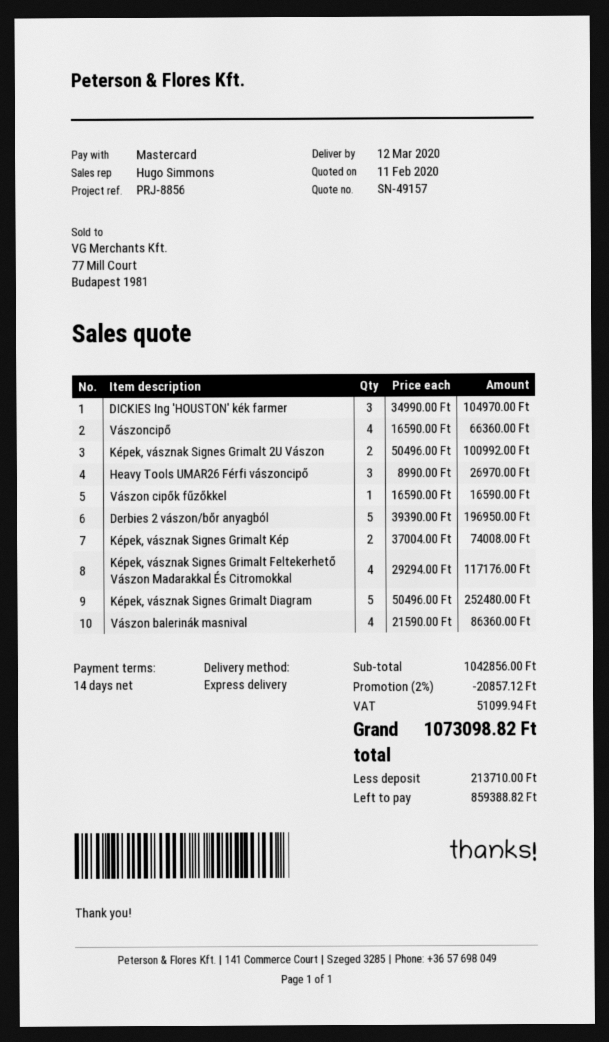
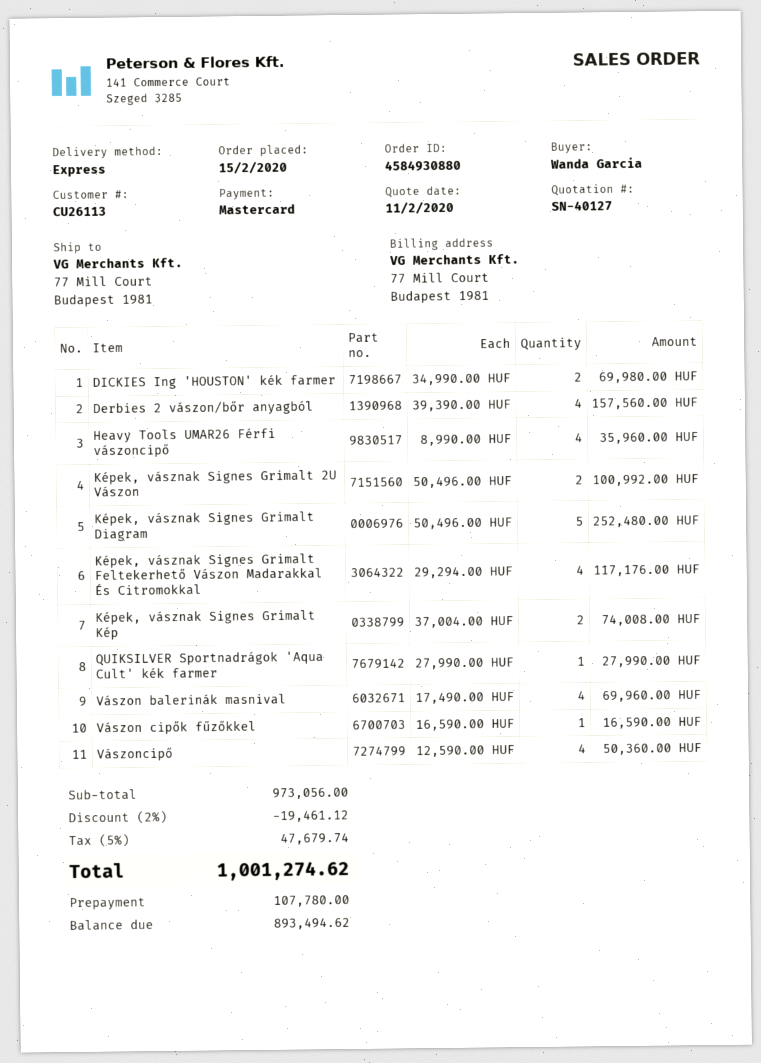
quote number: SN-49157 -> SN-40127
DICKIES Ing 'HOUSTON' kék farmer: 3 x 34990.00 = 104970.00 -> 2 x 34990.00 = 69980.00
Vászoncipő: 4 x 16590.00 = 66360.00 -> 4 x 12590.00 = 50360.00
Heavy Tools UMAR26 Férfi vászoncipő: 3 x 8990.00 = 26970.00 -> 4 x 8990.00 = 35960.00
Derbies 2 vászon/bőr anyagból: 5 x 39390.00 = 196950.00 -> 4 x 39390.00 = 157560.00
Vászon balerinák masnival: 4 x 21590.00 = 86360.00 -> 4 x 17490.00 = 69960.00
QUIKSILVER Sportnadrágok 'Aqua Cult' kék farmer: none -> 1 x 27990.00 = 27990.00
subtotal: 1042856.00 -> 973056.00
discount: 2% = 20857.12 -> 2% = 19461.12
tax: 51099.94 -> 47679.74
total: 1073098.82 -> 1001274.62
deposit: 213710.00 -> 107780.00
balance: 859388.82 -> 893494.62

